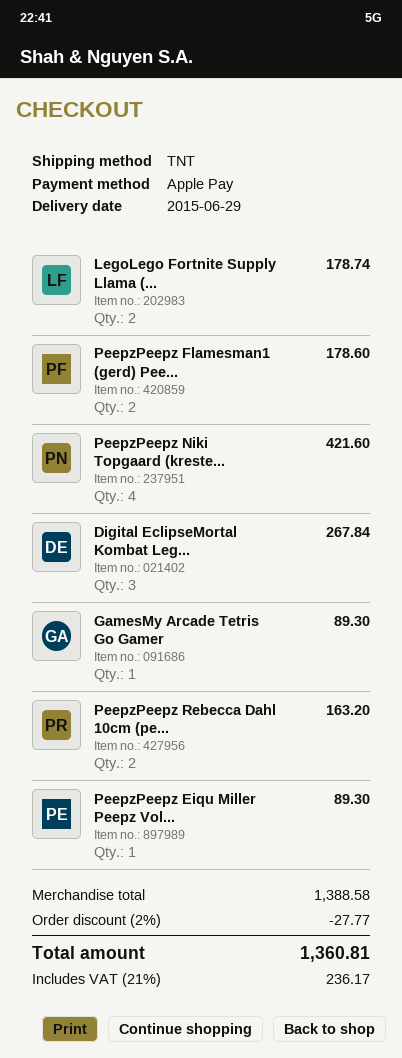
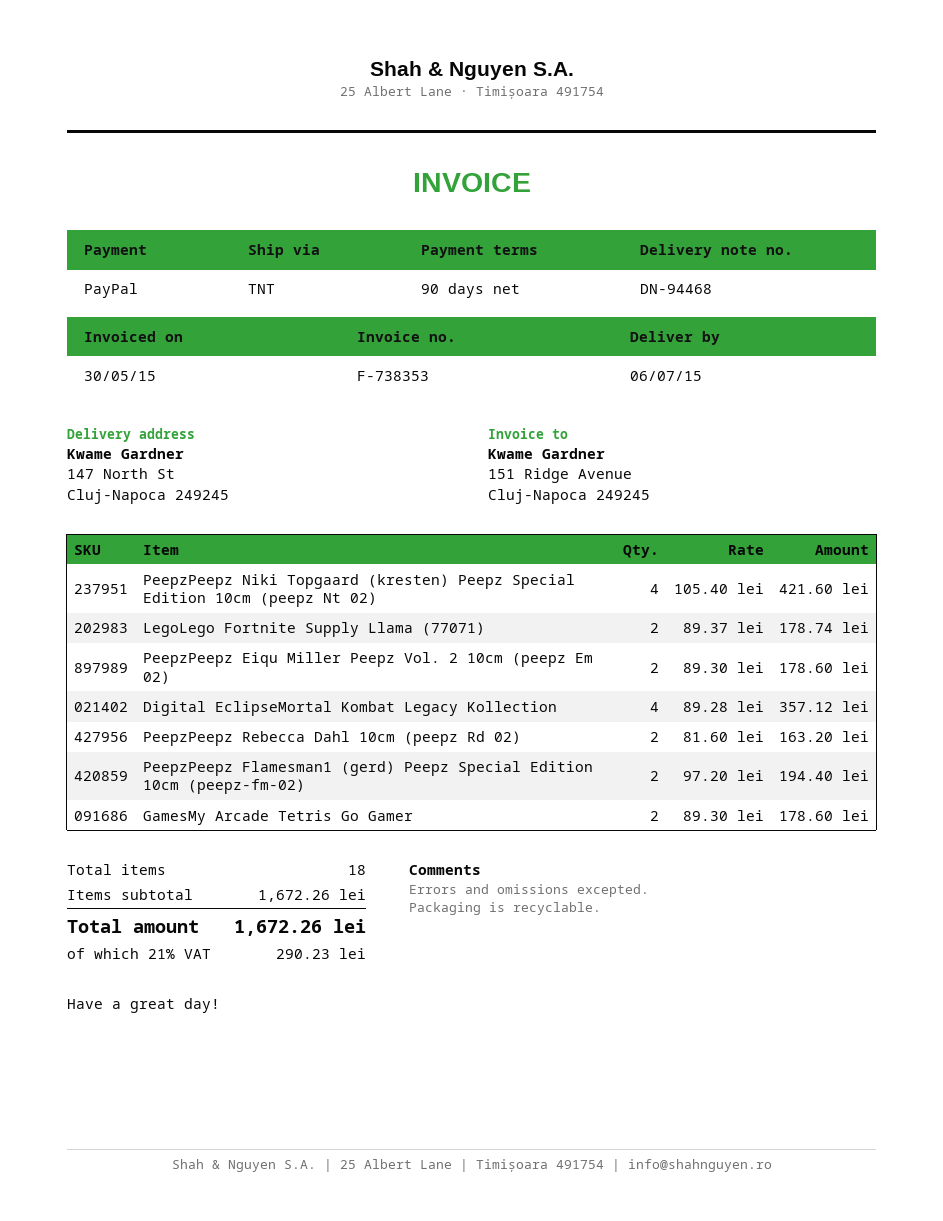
delivery date: 2015-06-29 -> 2015-07-06
payment method: Apple Pay -> PayPal
PeepzPeepz Flamesman1 (gerd) Pee...: 2 for 178.60 -> 2 for 194.40
Digital EclipseMortal Kombat Leg...: 3 for 267.84 -> 4 for 357.12
GamesMy Arcade Tetris Go Gamer: 1 for 89.30 -> 2 for 178.60
PeepzPeepz Eiqu Miller Peepz Vol...: 1 for 89.30 -> 2 for 178.60
subtotal: 1388.58 -> 1672.26
discount: 2% = 27.77 -> none
tax: 21% = 236.17 -> 21% = 290.23
total: 1360.81 -> 1672.26

